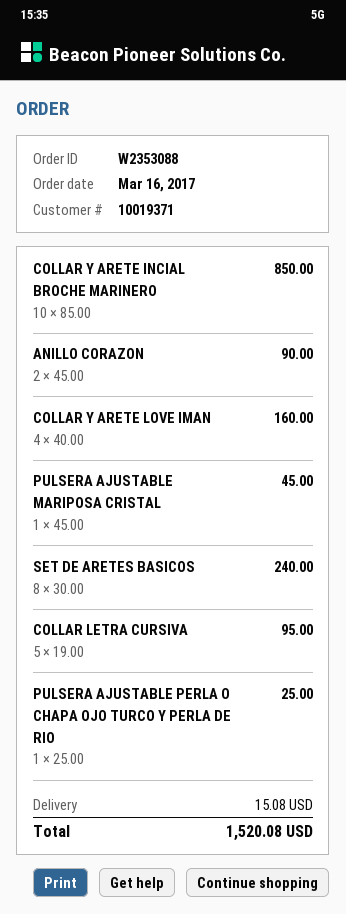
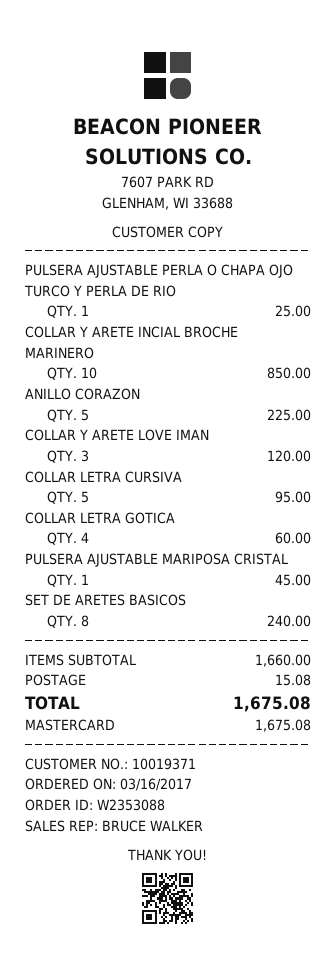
ANILLO CORAZON: 2 for 90.00 -> 5 for 225.00
COLLAR Y ARETE LOVE IMAN: 4 for 160.00 -> 3 for 120.00
COLLAR LETRA GOTICA: none -> 4 for 60.00
total: 1520.08 -> 1675.08

